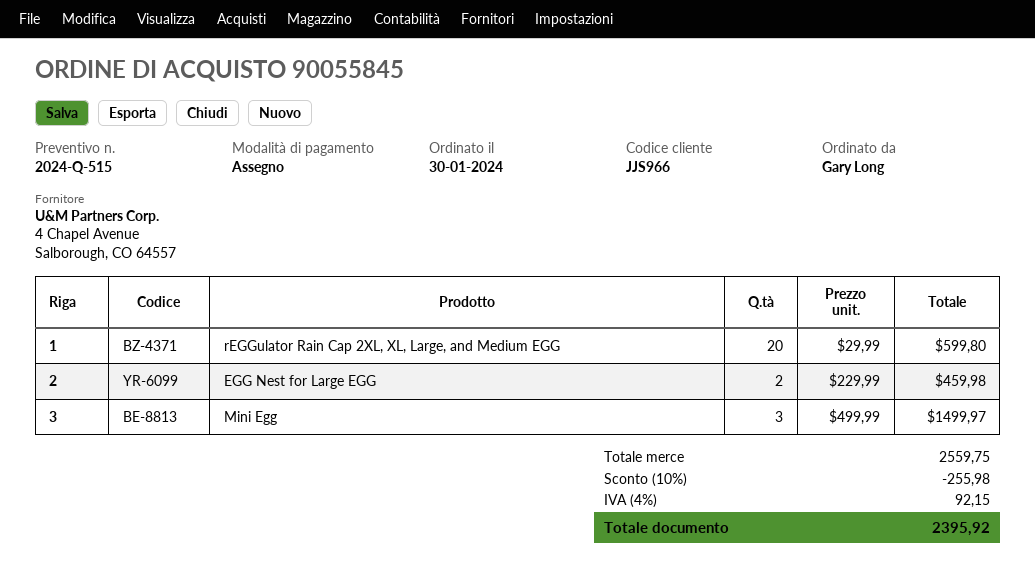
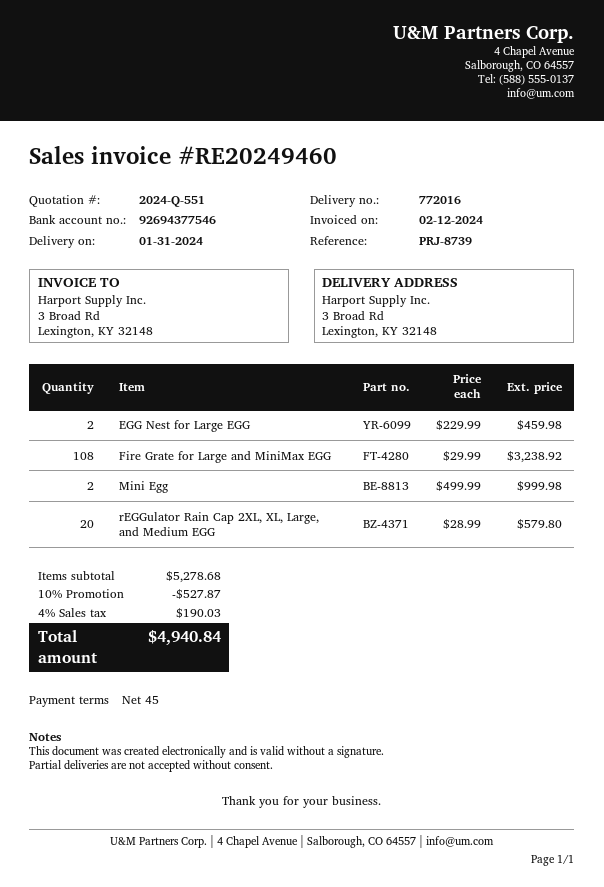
quote number: 2024-Q-515 -> 2024-Q-551
rEGGulator Rain Cap 2XL, XL, Large, and Medium EGG: 20 x 29.99 = 599.80 -> 20 x 28.99 = 579.80
Mini Egg: 3 x 499.99 = 1499.97 -> 2 x 499.99 = 999.98
Fire Grate for Large and MiniMax EGG: none -> 108 x 29.99 = 3238.92
subtotal: 2559.75 -> 5278.68
discount: 10% = 255.98 -> 10% = 527.87
tax: 4% = 92.15 -> 4% = 190.03
total: 2395.92 -> 4940.84

